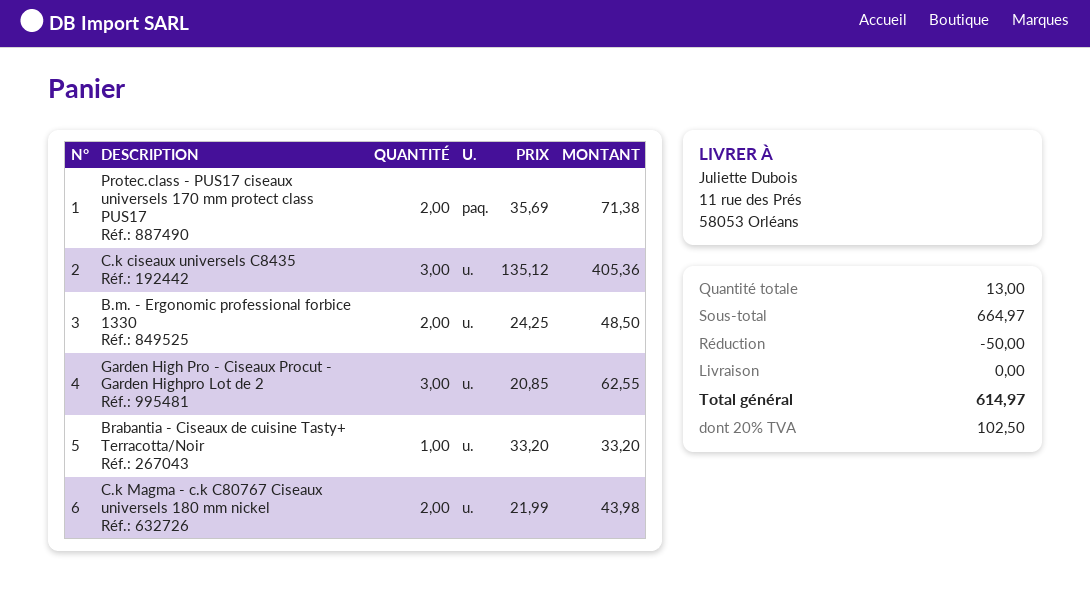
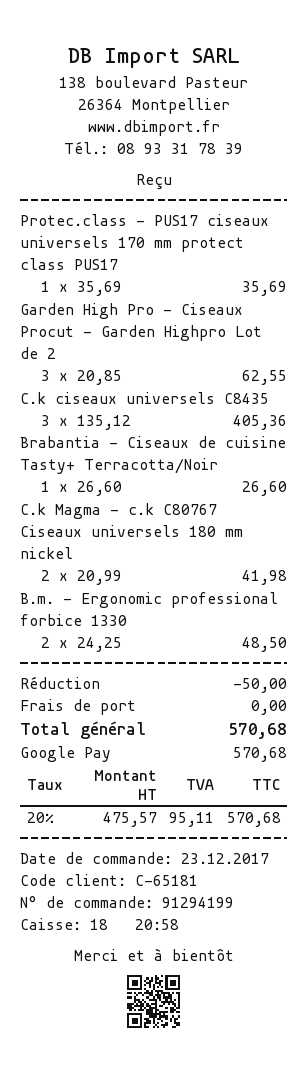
Protec.class - PUS17 ciseaux universels 170 mm protect class PUS17: 2 x 35.69 = 71.38 -> 1 x 35.69 = 35.69
Brabantia - Ciseaux de cuisine Tasty+ Terracotta/Noir: 1 x 33.20 = 33.20 -> 1 x 26.60 = 26.60
C.k Magma - c.k C80767 Ciseaux universels 180 mm nickel: 2 x 21.99 = 43.98 -> 2 x 20.99 = 41.98
tax: 20% = 102.50 -> 20% = 95.11
total: 614.97 -> 570.68

